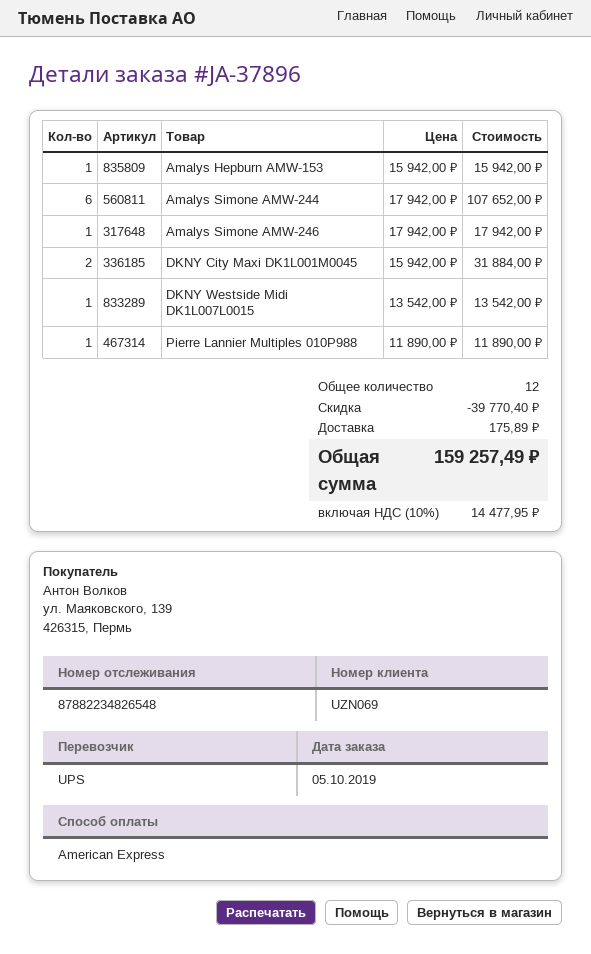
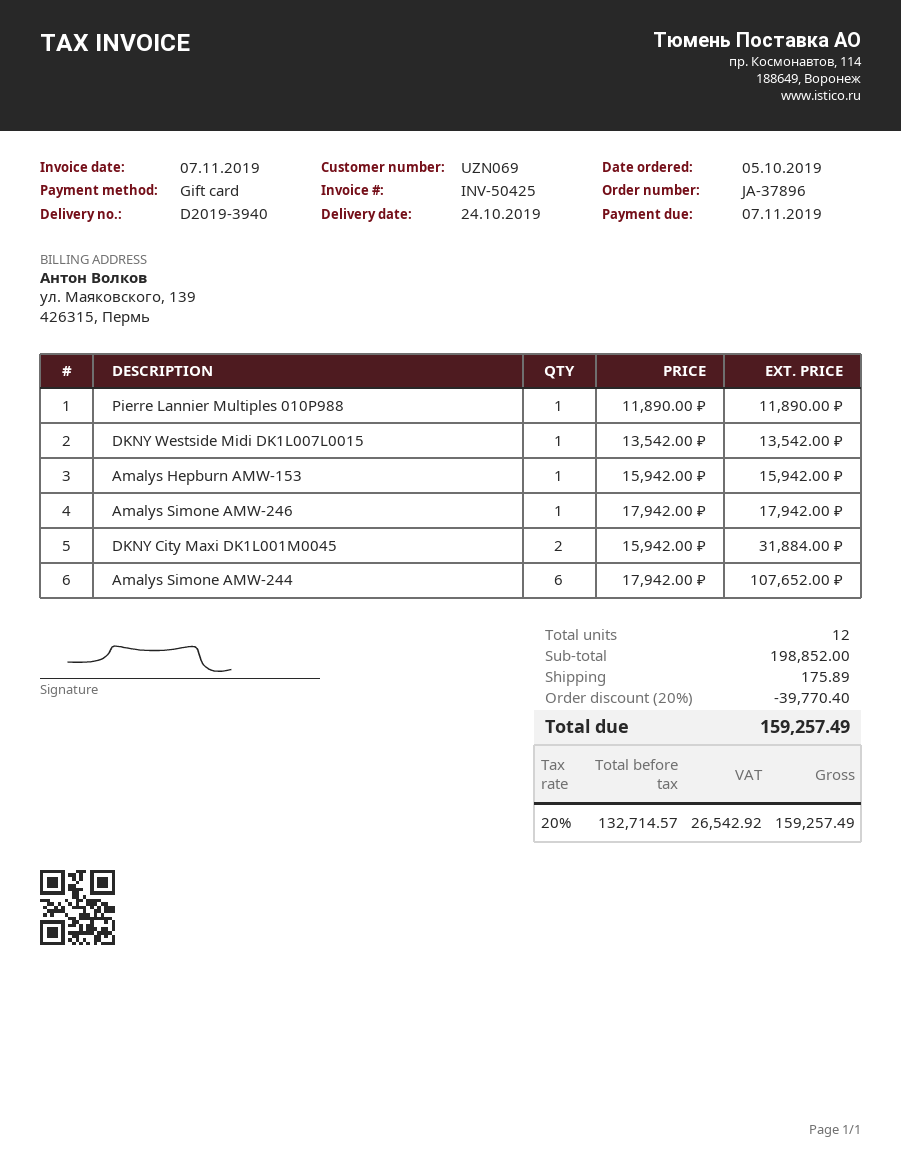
payment method: American Express -> gift card
tax: 10% = 14477.95 -> 20% = 26542.92

